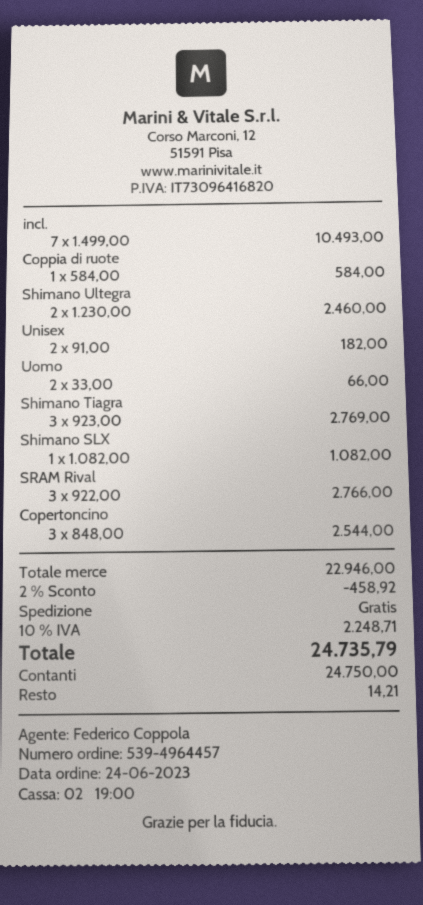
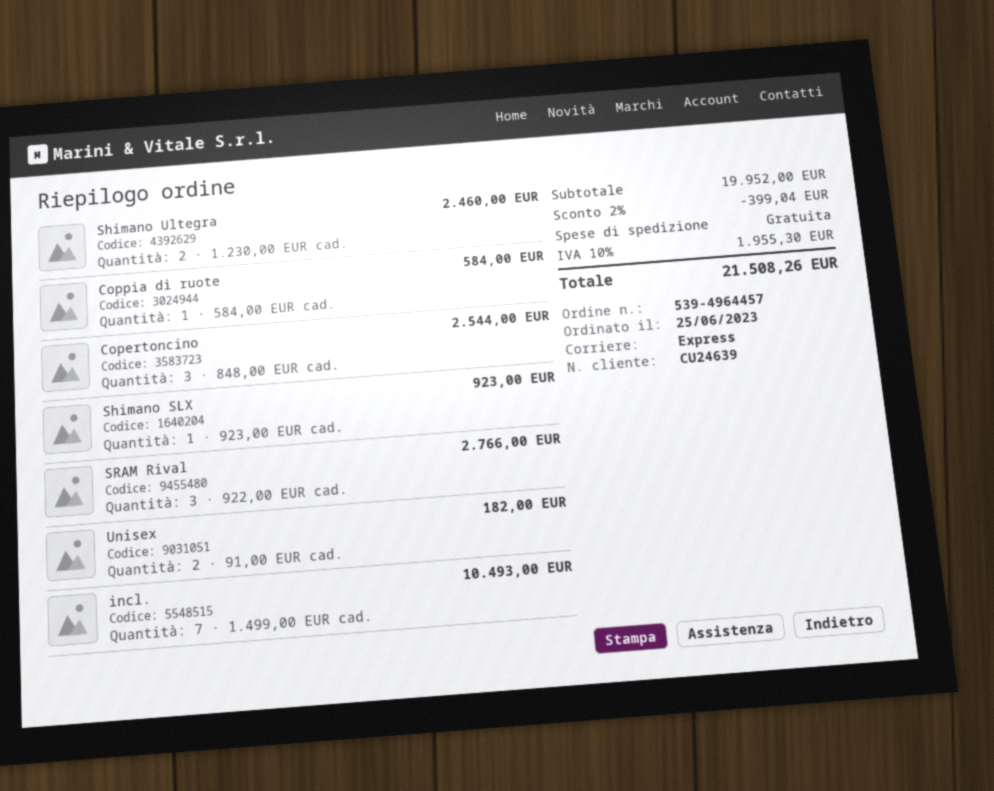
order date: 2023-06-24 -> 2023-06-25
Uomo: 2 x 33.00 = 66.00 -> none
Shimano Tiagra: 3 x 923.00 = 2769.00 -> none
Shimano SLX: 1 x 1082.00 = 1082.00 -> 1 x 923.00 = 923.00
subtotal: 22946.00 -> 19952.00
discount: 2% = 458.92 -> 2% = 399.04
tax: 10% = 2248.71 -> 10% = 1955.30
total: 24735.79 -> 21508.26

